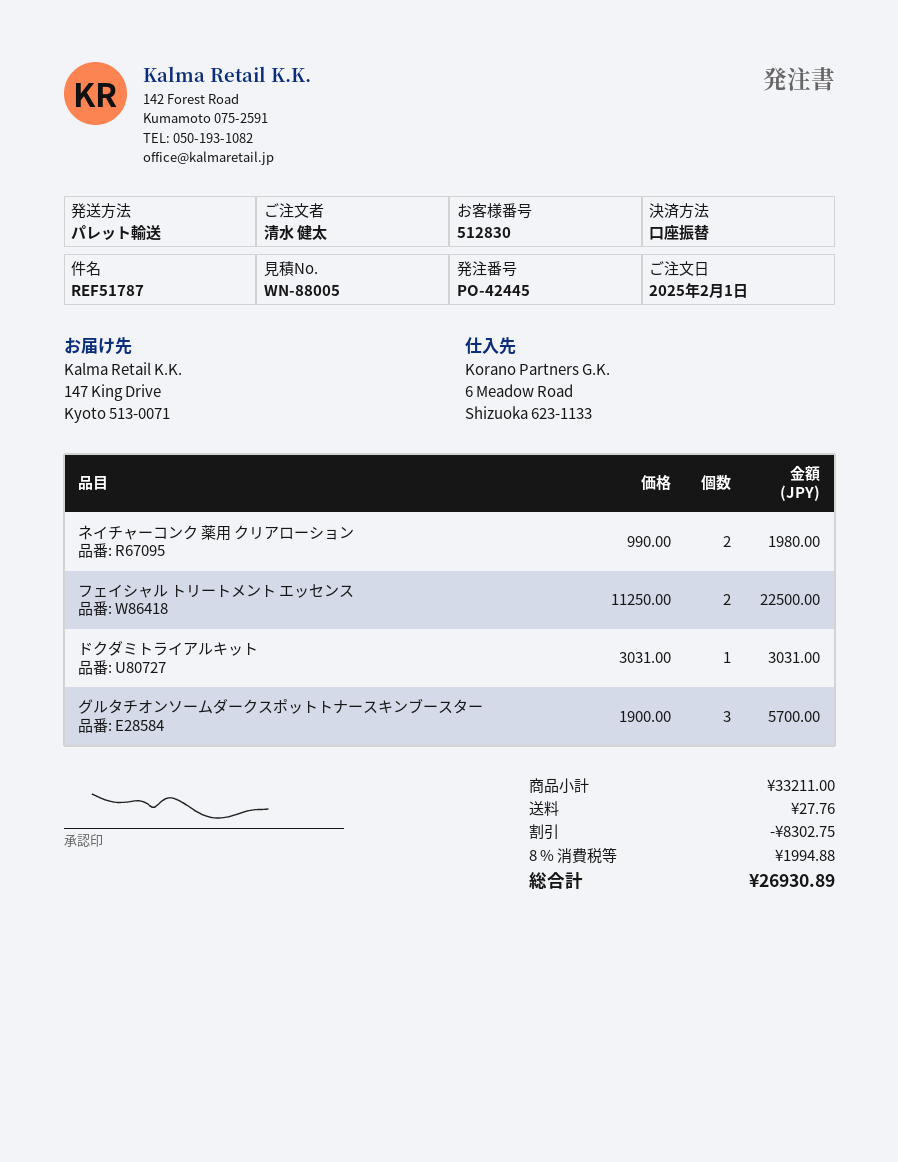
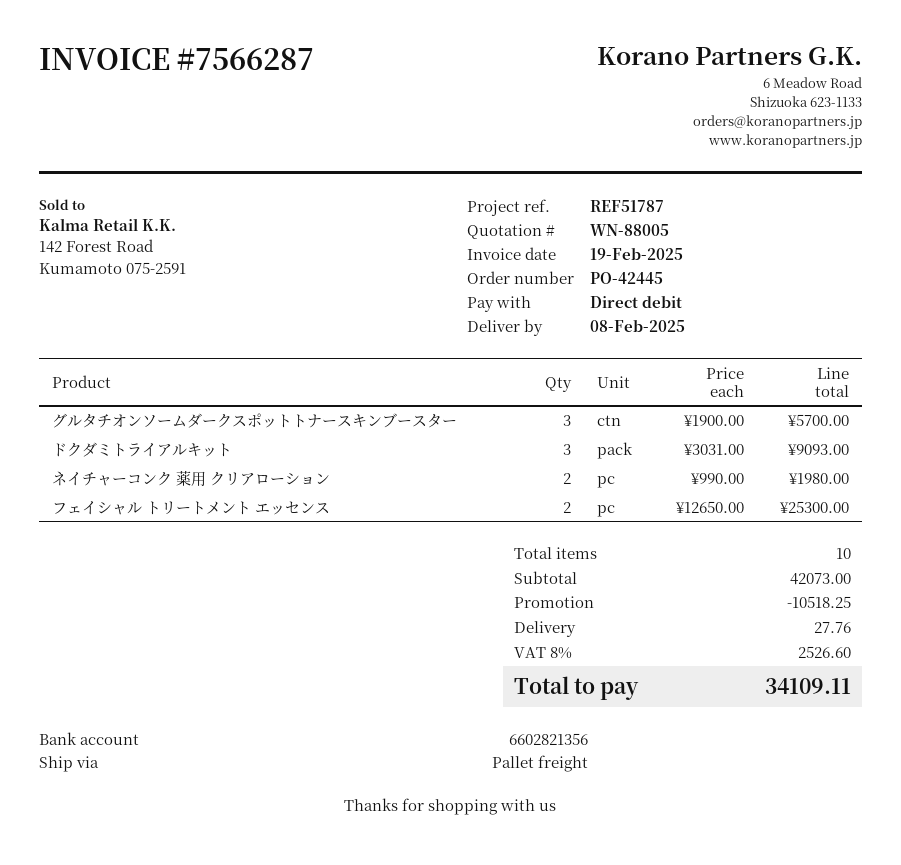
フェイシャル トリートメント エッセンス: 2 x 11250.00 = 22500.00 -> 2 x 12650.00 = 25300.00
ドクダミトライアルキット: 1 x 3031.00 = 3031.00 -> 3 x 3031.00 = 9093.00
subtotal: 33211.00 -> 42073.00
discount: 8302.75 -> 10518.25
tax: 8% = 1994.88 -> 8% = 2526.60
total: 26930.89 -> 34109.11

